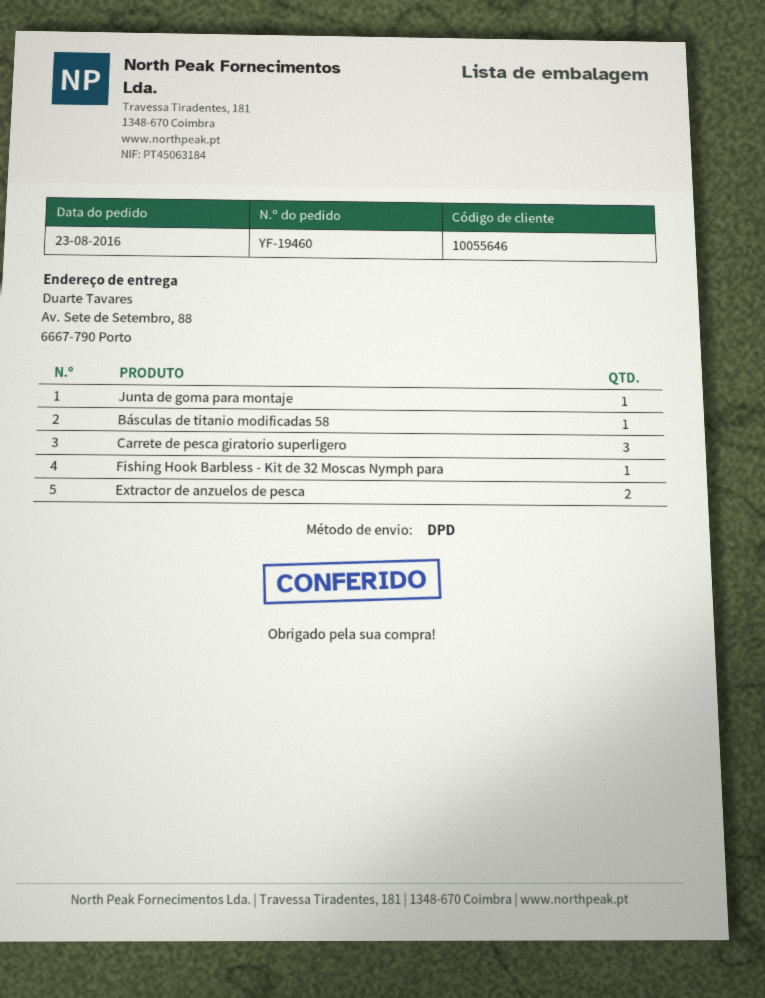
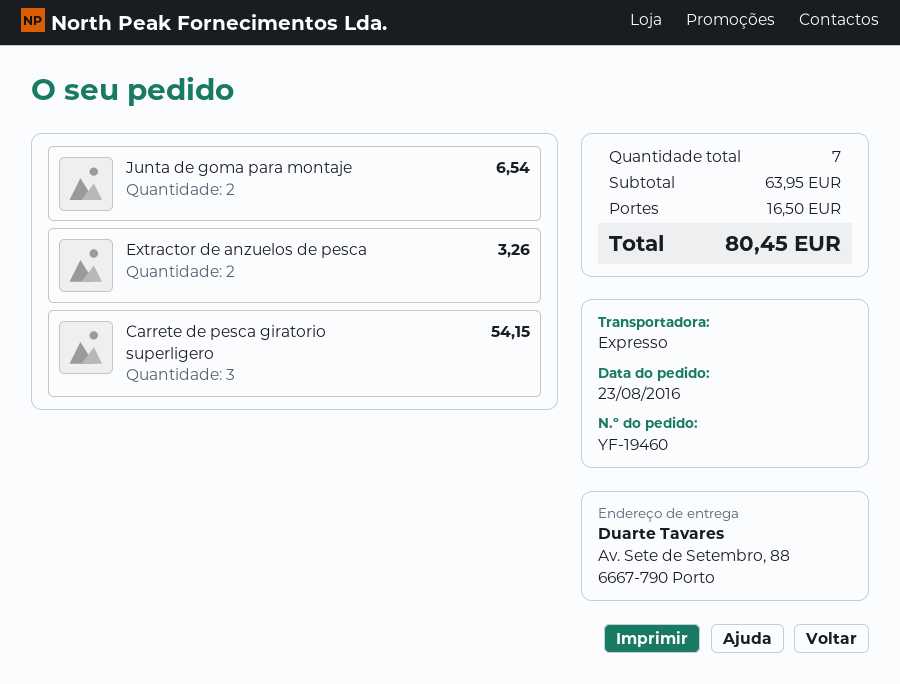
shipping method: DPD -> express
Junta de goma para montaje: 1 -> 2
Básculas de titanio modificadas 58: 1 -> none
Fishing Hook Barbless - Kit de 32 Moscas Nymph para: 1 -> none

